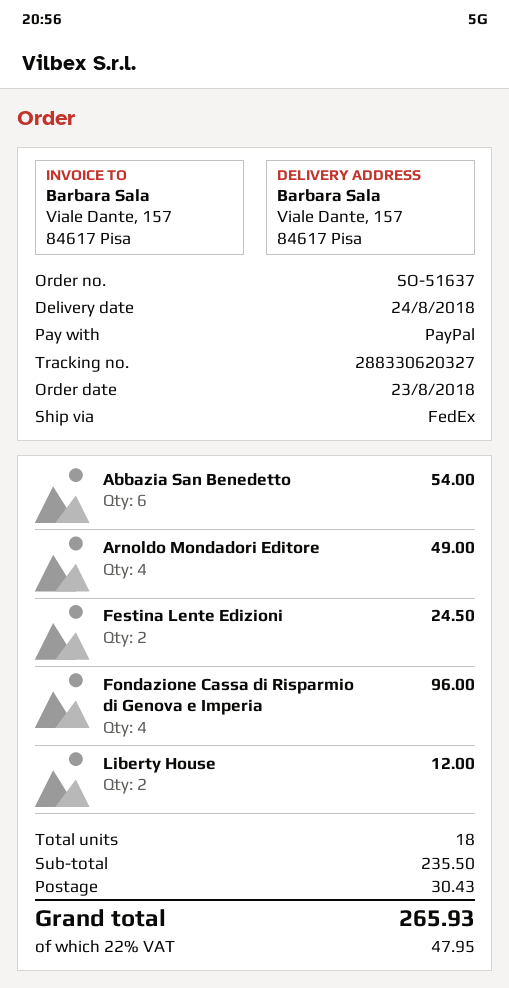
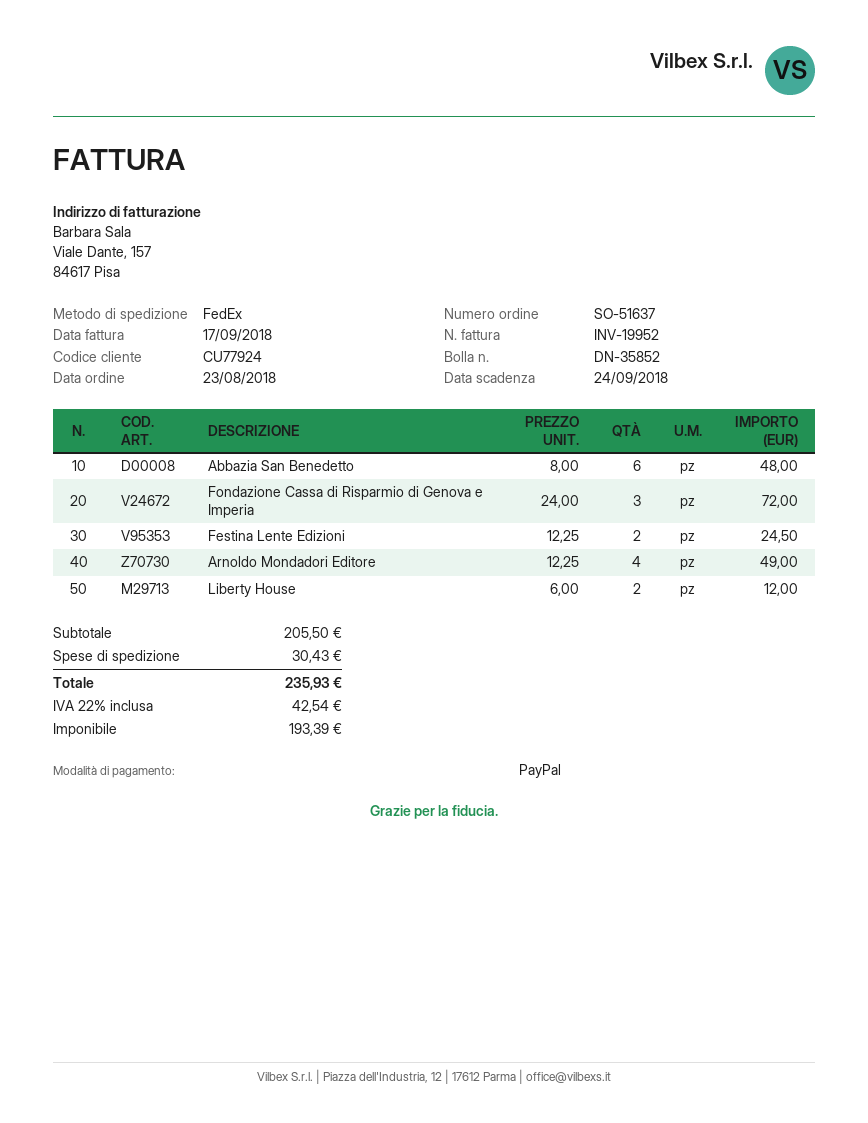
Abbazia San Benedetto: 6 for 54.00 -> 6 for 48.00
Fondazione Cassa di Risparmio di Genova e Imperia: 4 for 96.00 -> 3 for 72.00
subtotal: 235.50 -> 205.50
tax: 22% = 47.95 -> 22% = 42.54
total: 265.93 -> 235.93

